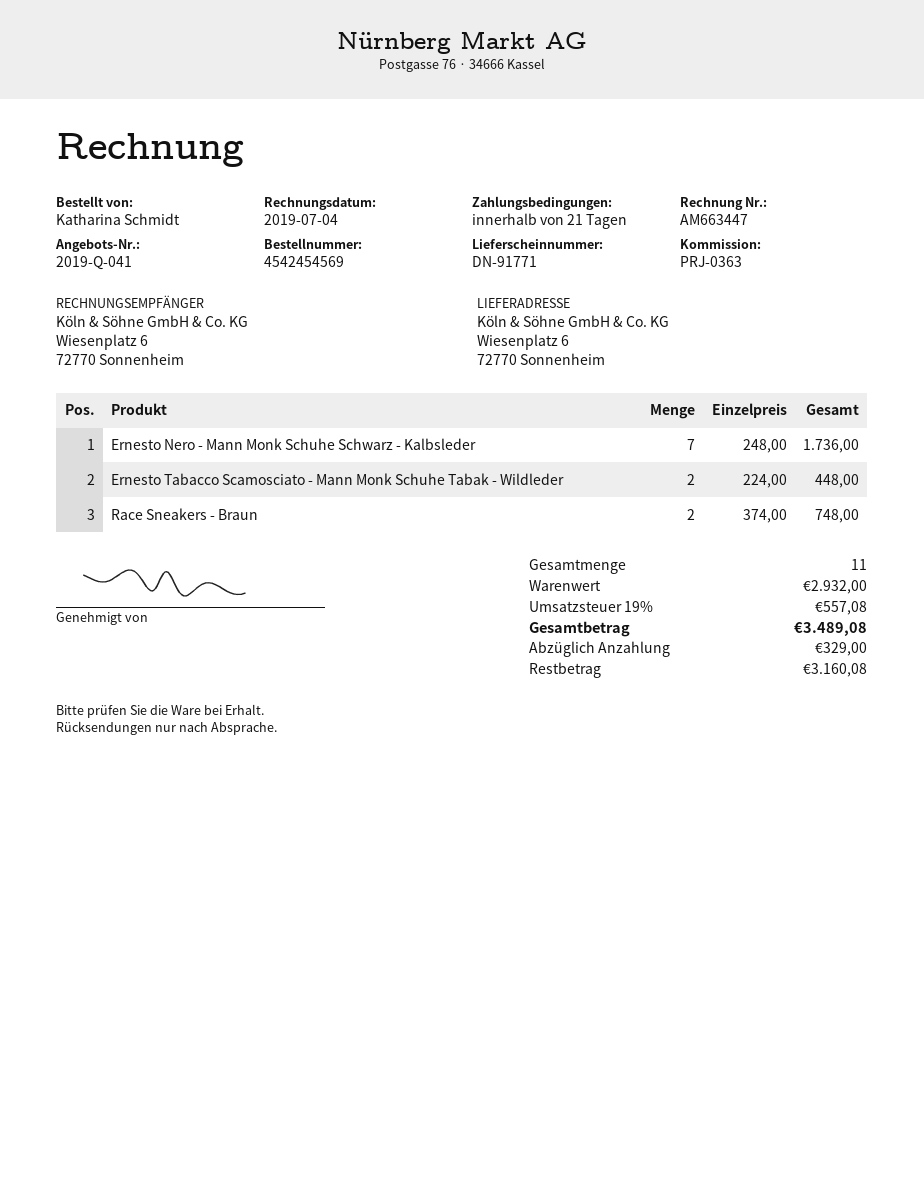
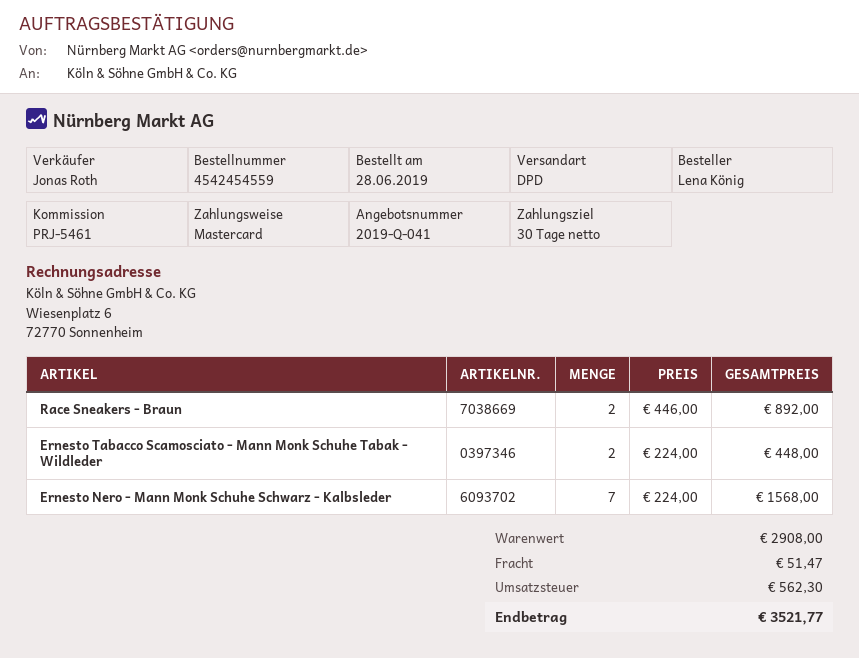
order number: 4542454569 -> 4542454559
payment terms: 21 days -> 30 days
reference: PRJ-0363 -> PRJ-5461
ordered by: Katharina Schmidt -> Lena König
Ernesto Nero - Mann Monk Schuhe Schwarz - Kalbsleder: 7 x 248.00 = 1736.00 -> 7 x 224.00 = 1568.00
Race Sneakers - Braun: 2 x 374.00 = 748.00 -> 2 x 446.00 = 892.00
subtotal: 2932.00 -> 2908.00
shipping: none -> 51.47
tax: 557.08 -> 562.30
total: 3489.08 -> 3521.77

